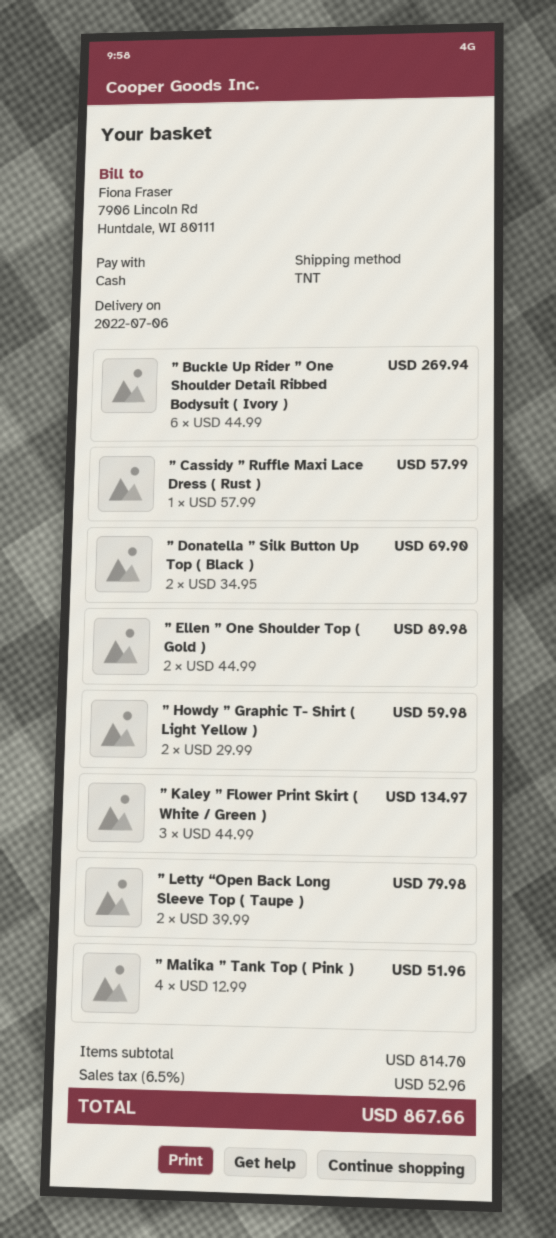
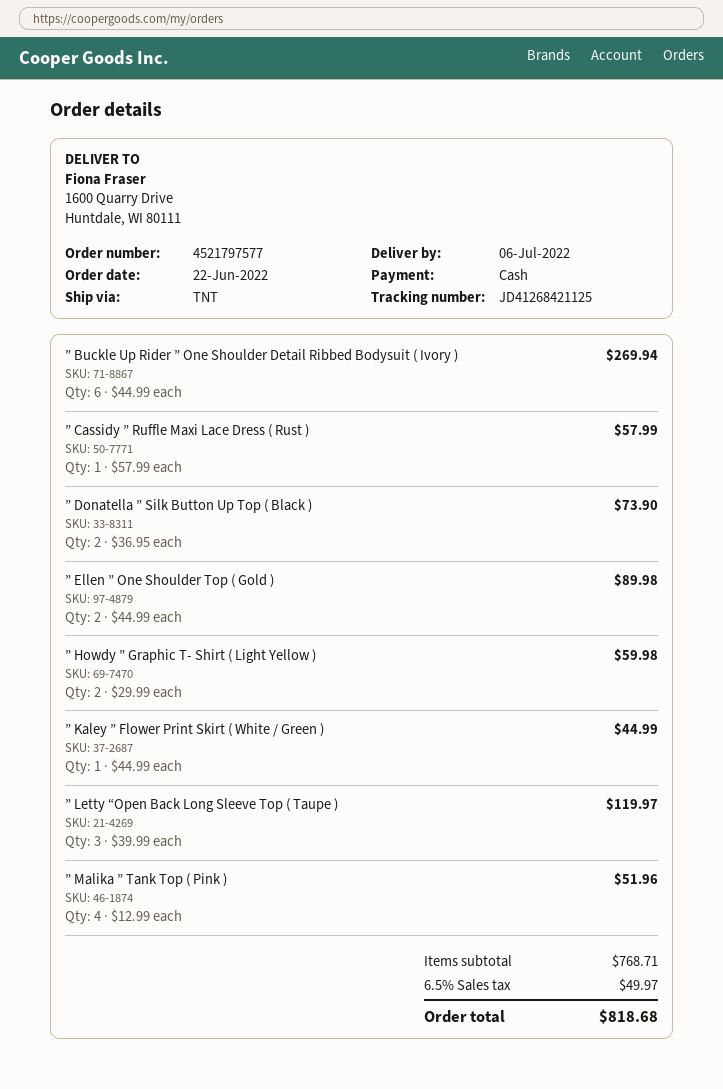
” Donatella ” Silk Button Up Top ( Black ): 2 x 34.95 = 69.90 -> 2 x 36.95 = 73.90
” Kaley ” Flower Print Skirt ( White / Green ): 3 x 44.99 = 134.97 -> 1 x 44.99 = 44.99
” Letty “Open Back Long Sleeve Top ( Taupe ): 2 x 39.99 = 79.98 -> 3 x 39.99 = 119.97
subtotal: 814.70 -> 768.71
tax: 6.5% = 52.96 -> 6.5% = 49.97
total: 867.66 -> 818.68

